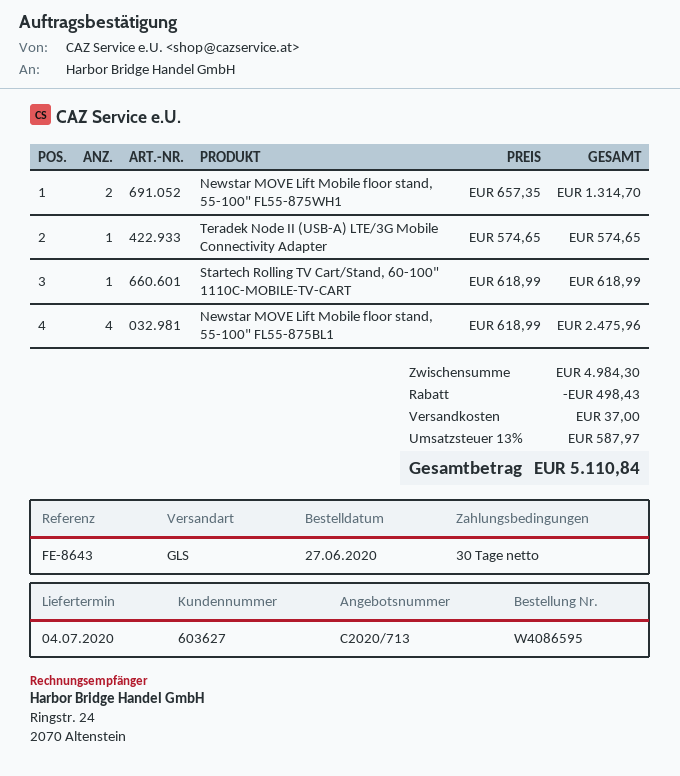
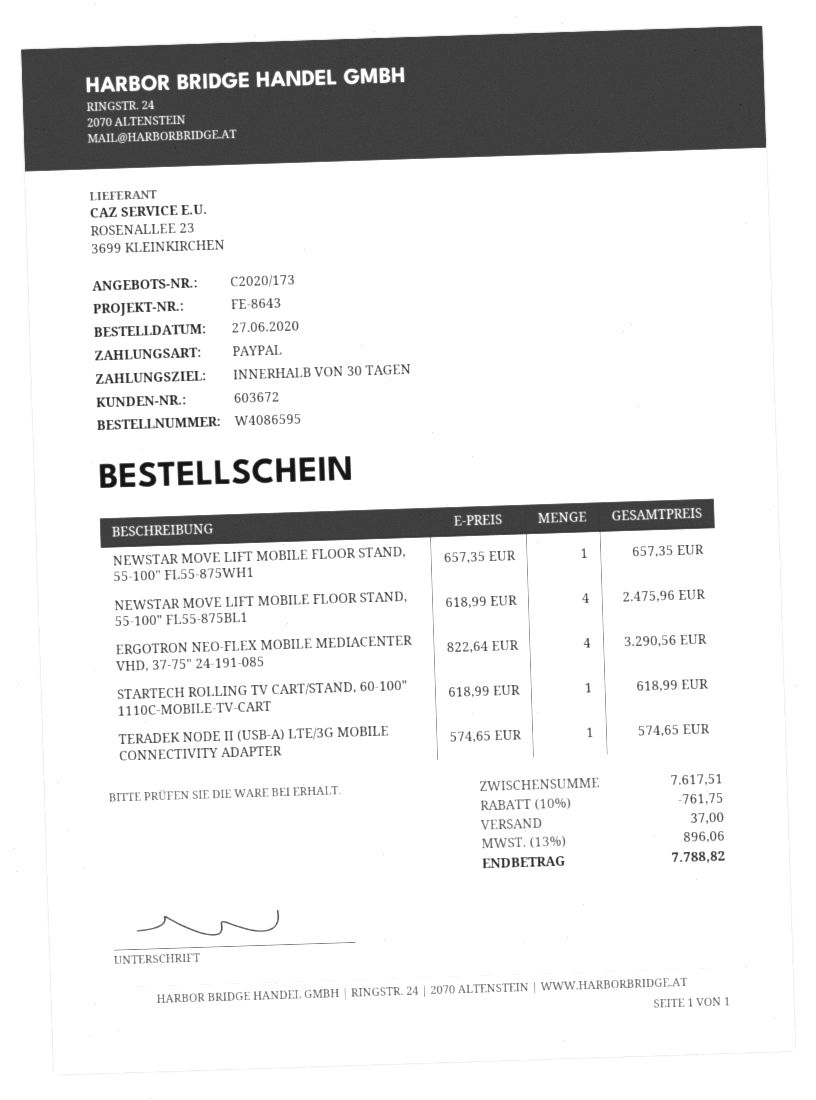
quote number: C2020/713 -> C2020/173
customer number: 603627 -> 603672
Newstar MOVE Lift Mobile floor stand, 55-100" FL55-875WH1: 2 x 657.35 = 1314.70 -> 1 x 657.35 = 657.35
ERGOTRON NEO-FLEX MOBILE MEDIACENTER VHD, 37-75" 24-191-085: none -> 4 x 822.64 = 3290.56
subtotal: 4984.30 -> 7617.51
discount: 498.43 -> 761.75
tax: 13% = 587.97 -> 13% = 896.06
total: 5110.84 -> 7788.82

